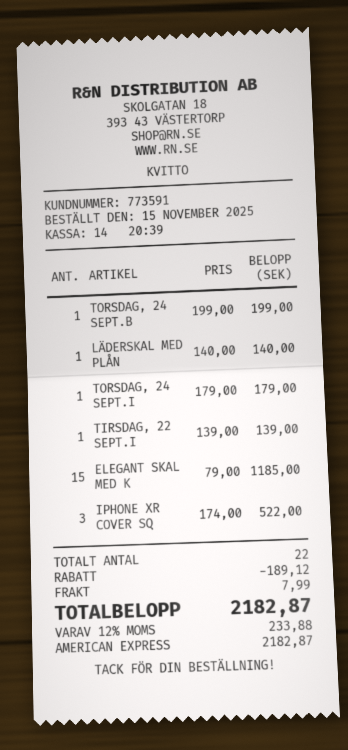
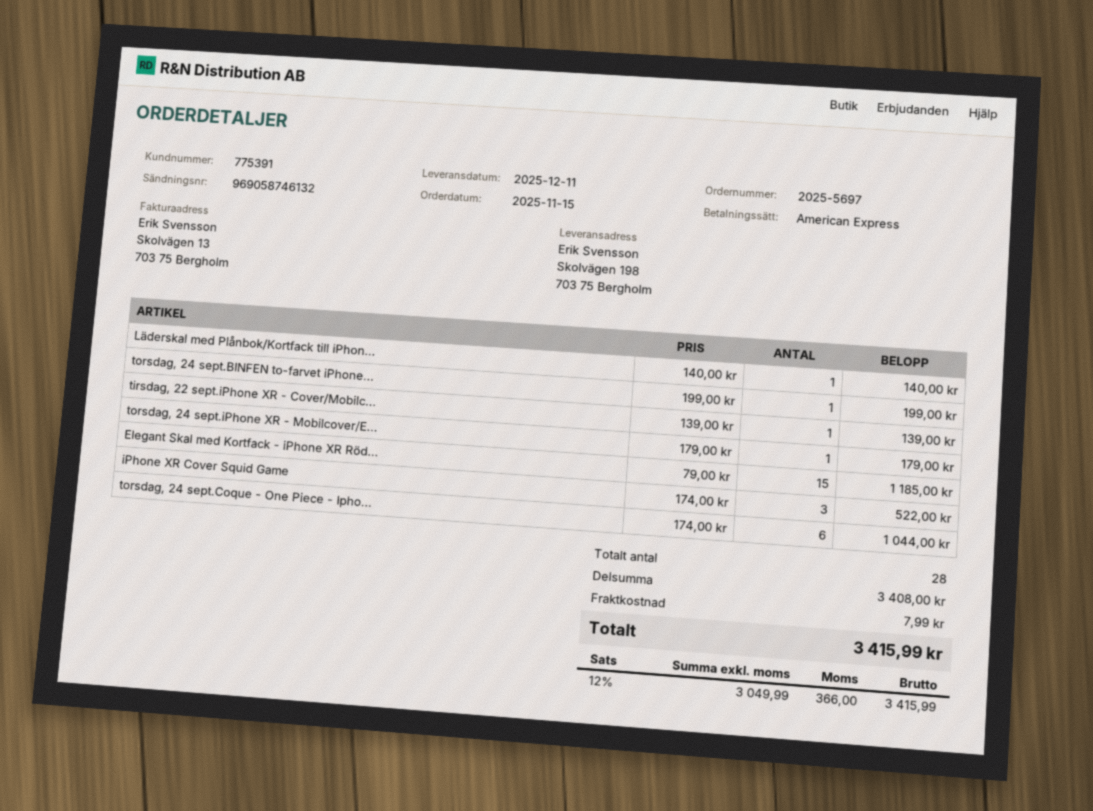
customer number: 773591 -> 775391
torsdag, 24 sept.Coque - One Piece - Ipho...: none -> 6 x 174.00 = 1044.00
total quantity: 22 -> 28
discount: 189.12 -> none
tax: 12% = 233.88 -> 12% = 366.00
total: 2182.87 -> 3415.99

